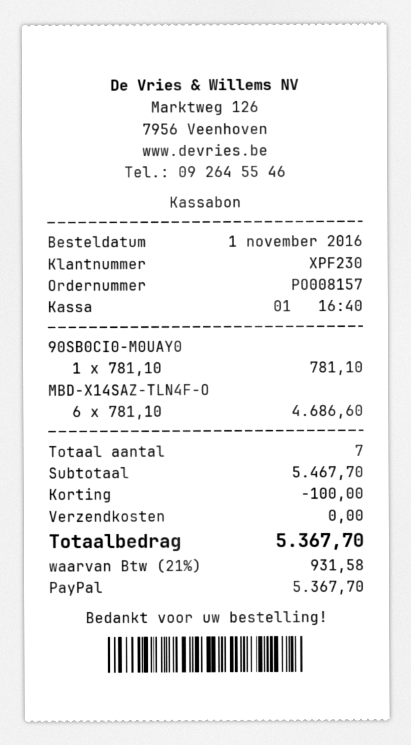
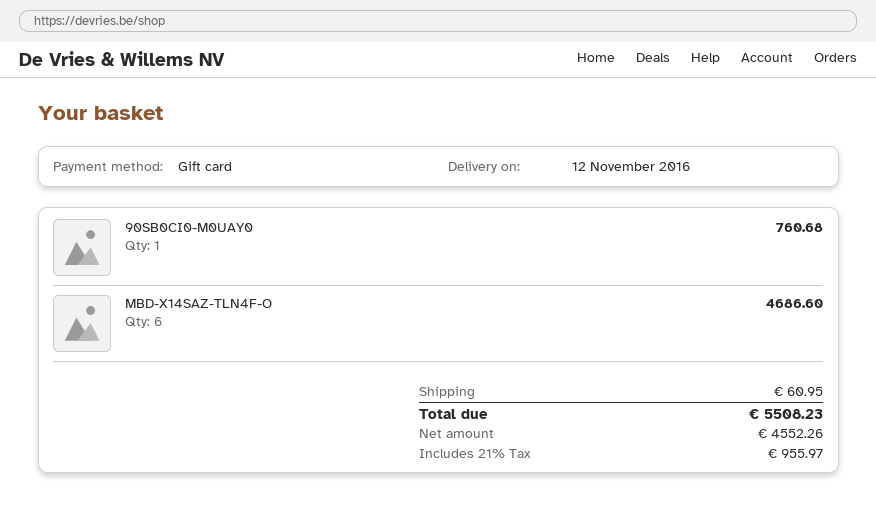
payment method: PayPal -> gift card
90SB0CI0-M0UAY0: 1 for 781.10 -> 1 for 760.68
discount: 100.00 -> none
shipping: 0.00 -> 60.95
tax: 21% = 931.58 -> 21% = 955.97
total: 5367.70 -> 5508.23

